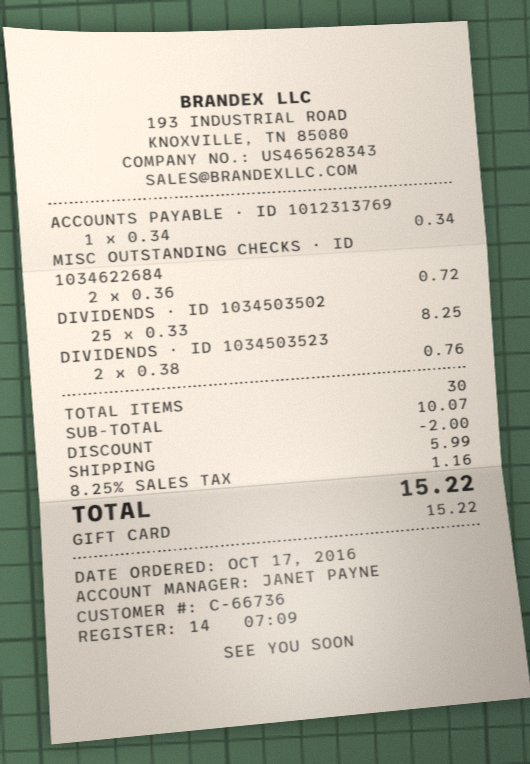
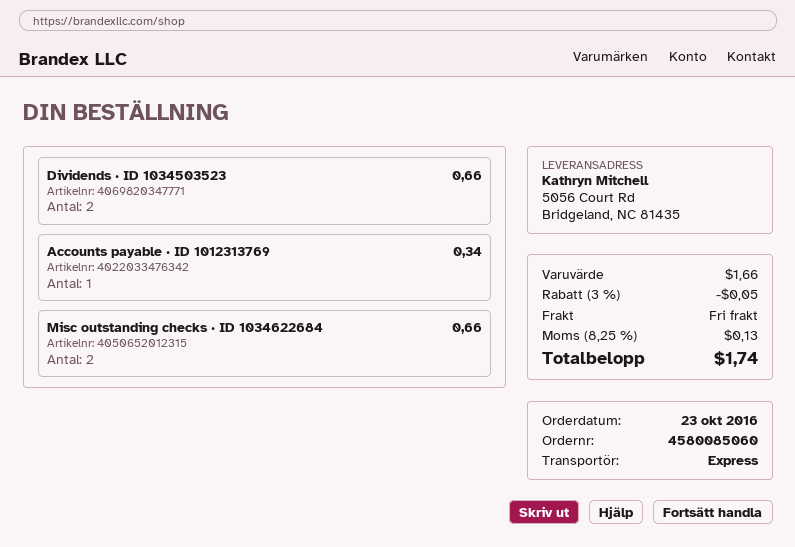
order date: 2016-10-17 -> 2016-10-23
MISC OUTSTANDING CHECKS · ID 1034622684: 2 for 0.72 -> 2 for 0.66
DIVIDENDS · ID 1034503502: 25 for 8.25 -> none
DIVIDENDS · ID 1034503523: 2 for 0.76 -> 2 for 0.66
subtotal: 10.07 -> 1.66
discount: 2.00 -> 0.05
shipping: 5.99 -> 0.00
tax: 8.25% = 1.16 -> 8.25% = 0.13
total: 15.22 -> 1.74

